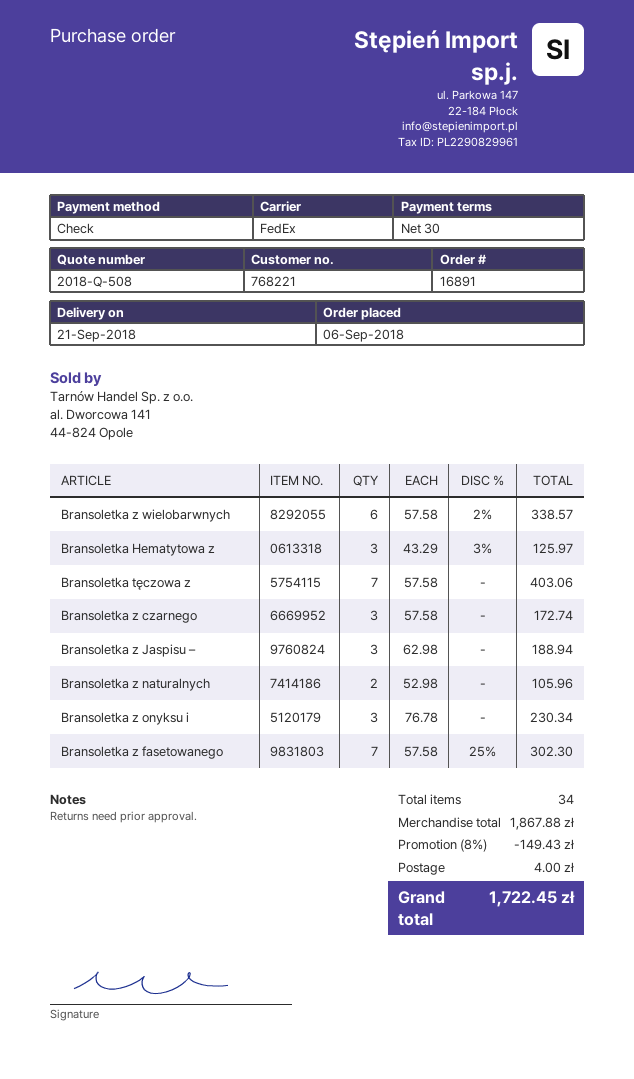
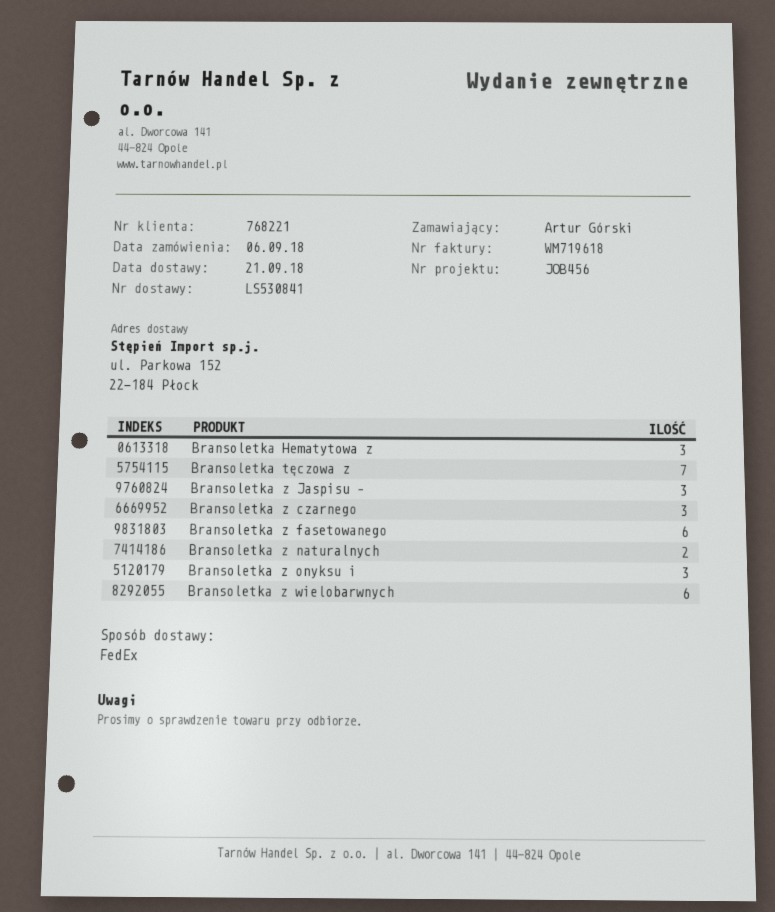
Bransoletka z fasetowanego: 7 -> 6

